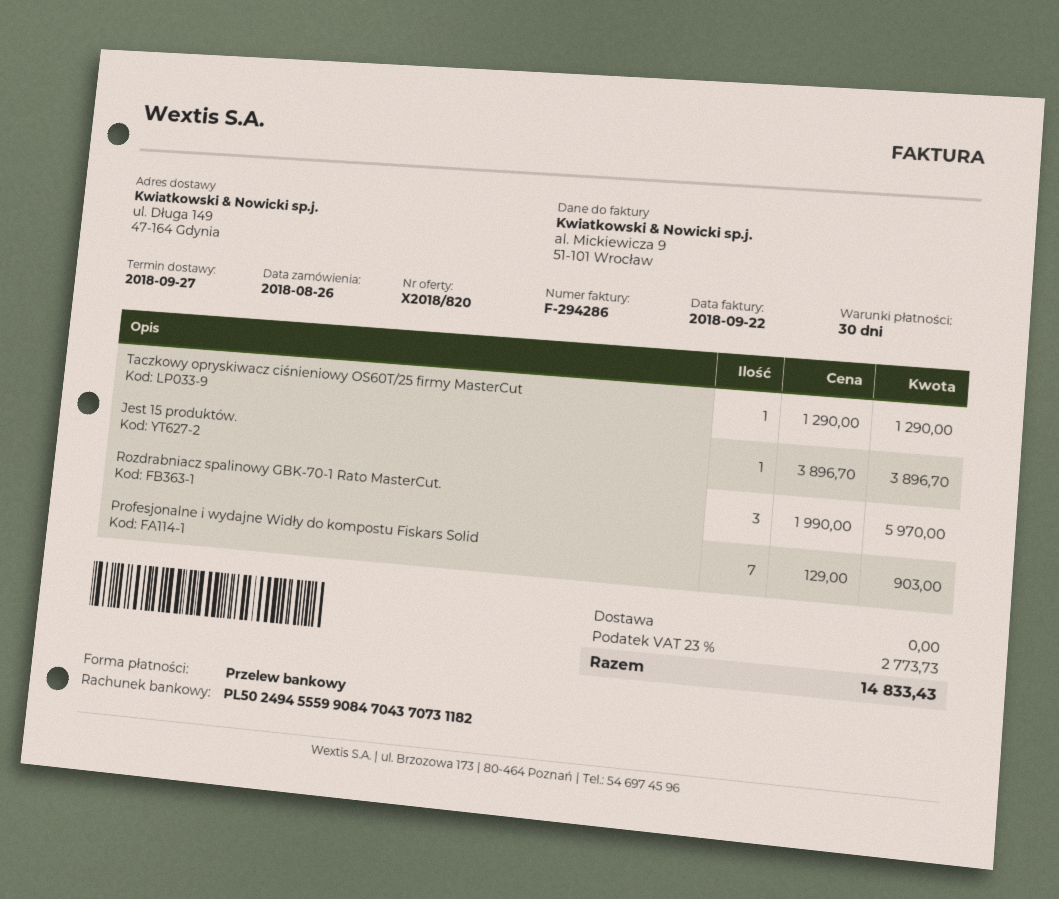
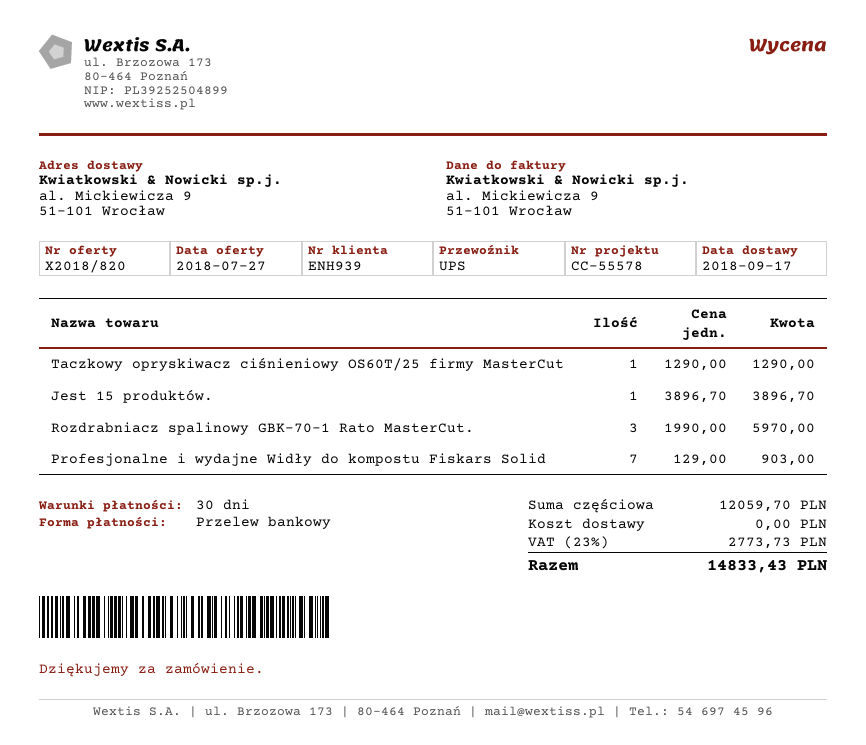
delivery date: 2018-09-27 -> 2018-09-17
ship to: ul. Długa 149, 47-164 Gdynia -> al. Mickiewicza 9, 51-101 Wrocław

